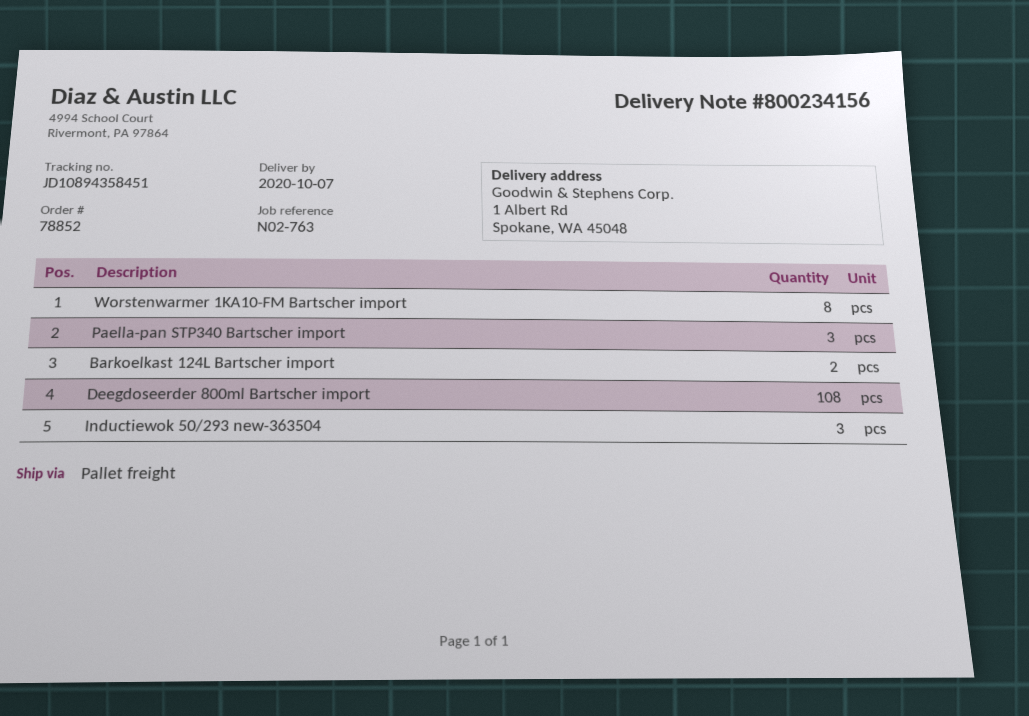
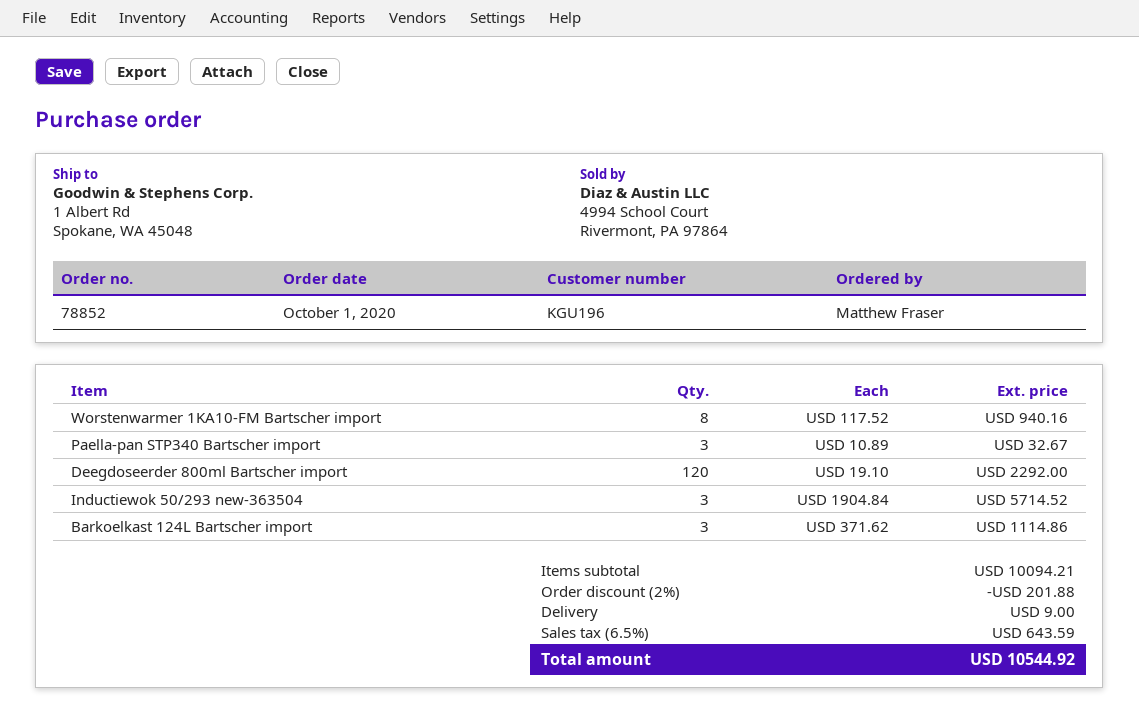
Barkoelkast 124L Bartscher import: 2 -> 3
Deegdoseerder 800ml Bartscher import: 108 -> 120

